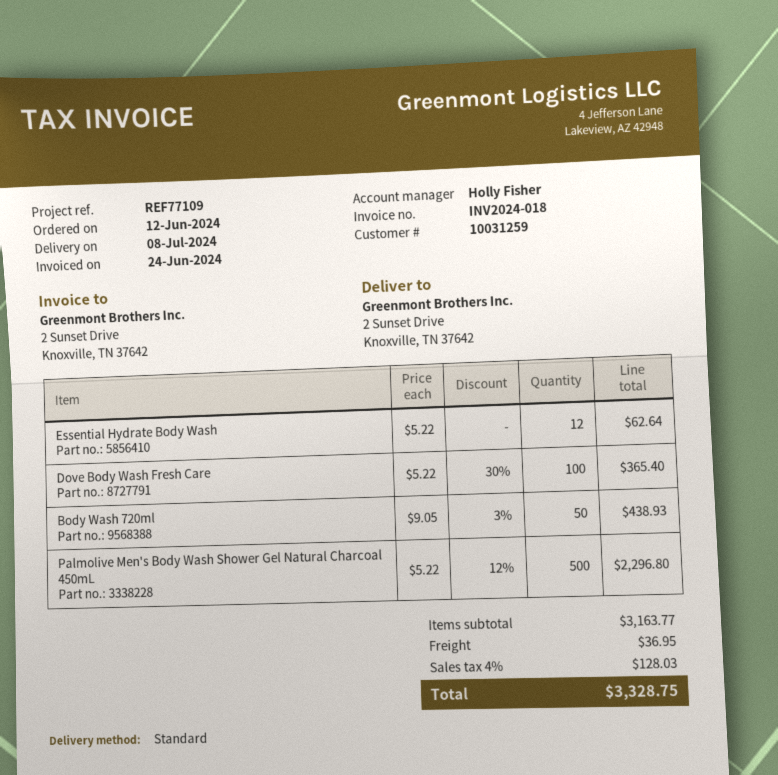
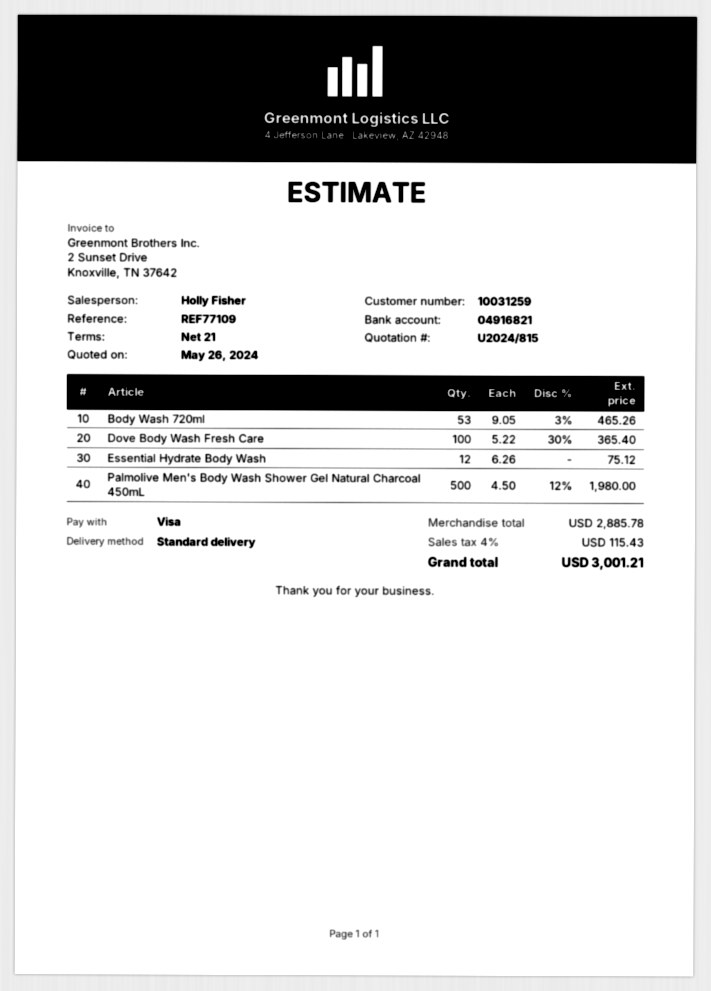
Essential Hydrate Body Wash: 12 x 5.22 = 62.64 -> 12 x 6.26 = 75.12
Body Wash 720ml: 50 x 9.05 - 3% = 438.93 -> 53 x 9.05 - 3% = 465.26
Palmolive Men's Body Wash Shower Gel Natural Charcoal 450mL: 500 x 5.22 - 12% = 2296.80 -> 500 x 4.50 - 12% = 1980.00
subtotal: 3163.77 -> 2885.78
shipping: 36.95 -> none
tax: 4% = 128.03 -> 4% = 115.43
total: 3328.75 -> 3001.21

